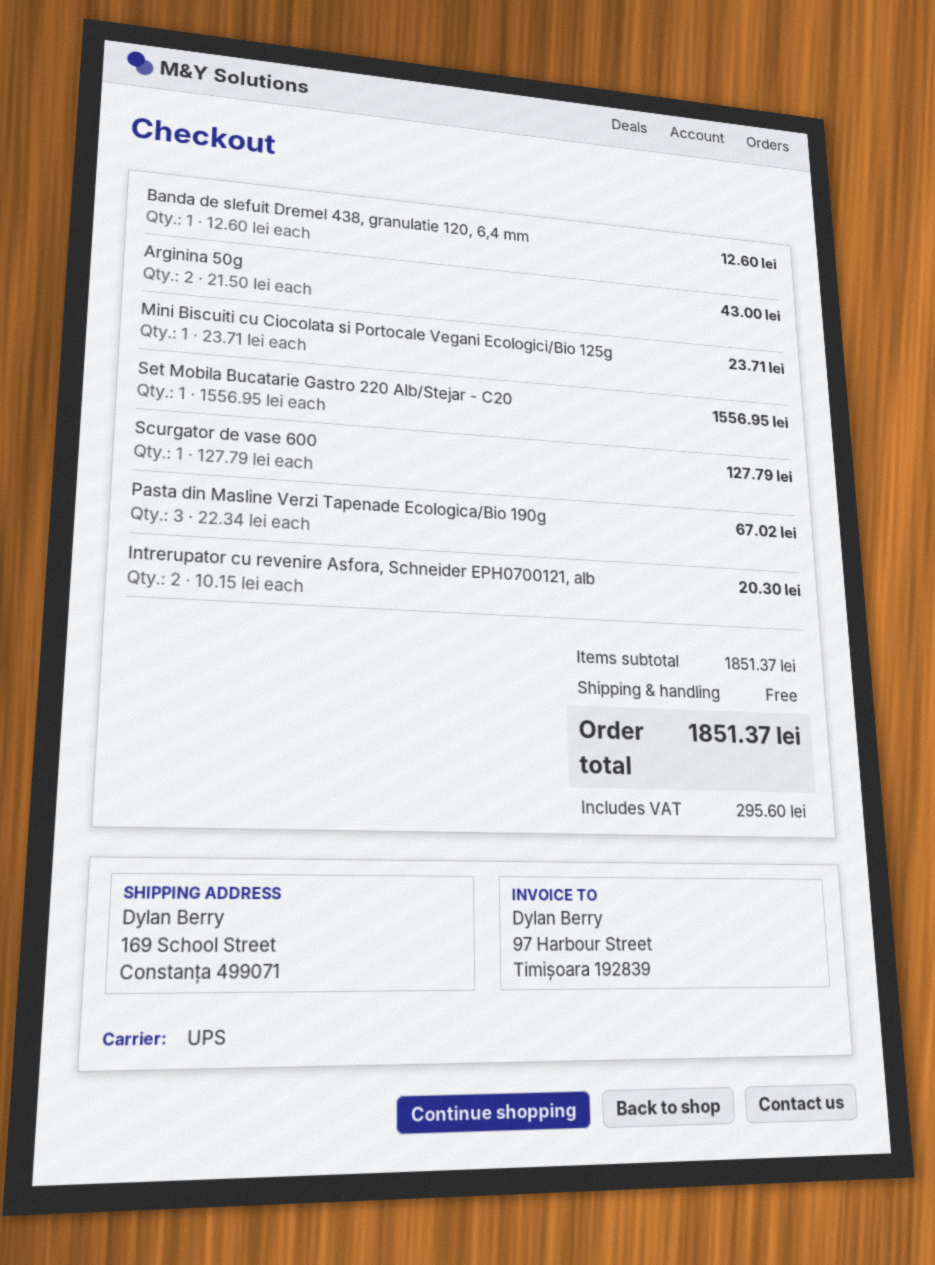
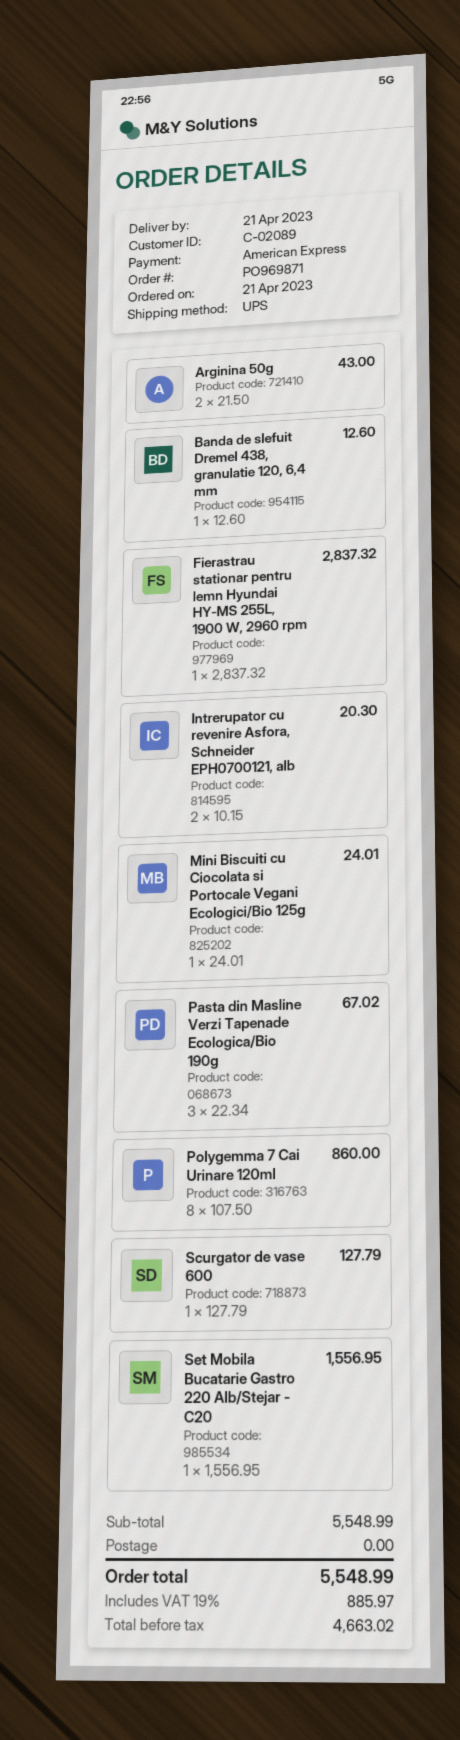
Mini Biscuiti cu Ciocolata si Portocale Vegani Ecologici/Bio 125g: 1 x 23.71 = 23.71 -> 1 x 24.01 = 24.01
Fierastrau stationar pentru lemn Hyundai HY-MS 255L, 1900 W, 2960 rpm: none -> 1 x 2837.32 = 2837.32
Polygemma 7 Cai Urinare 120ml: none -> 8 x 107.50 = 860.00
subtotal: 1851.37 -> 5548.99
tax: 295.60 -> 885.97
total: 1851.37 -> 5548.99

